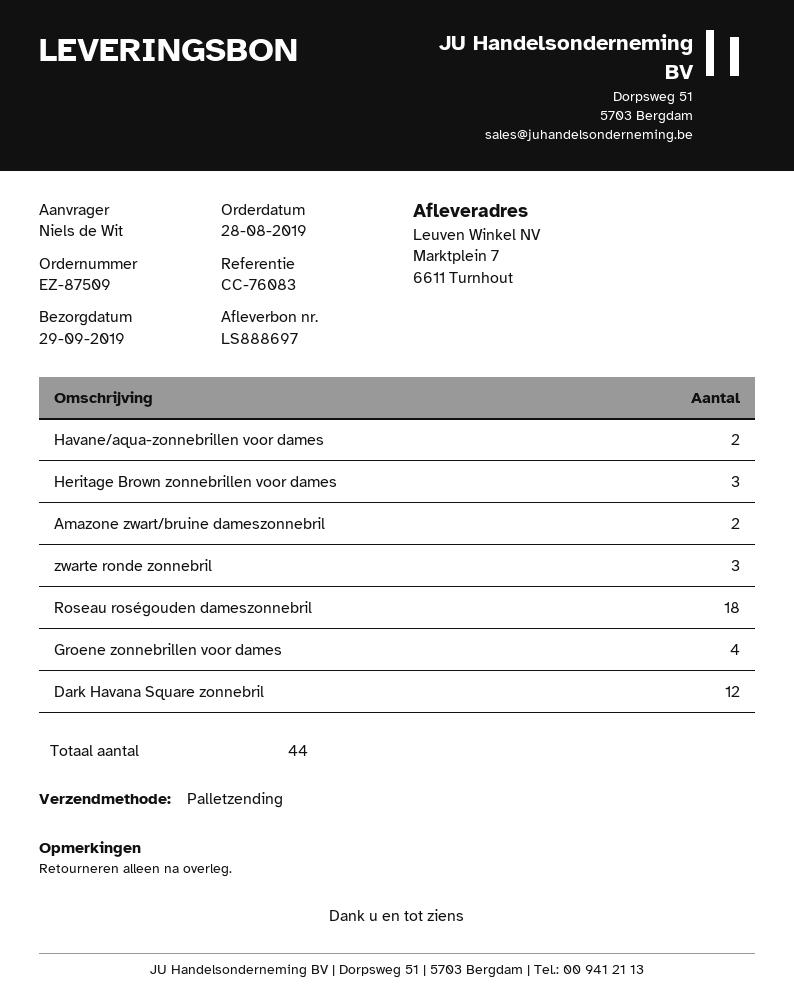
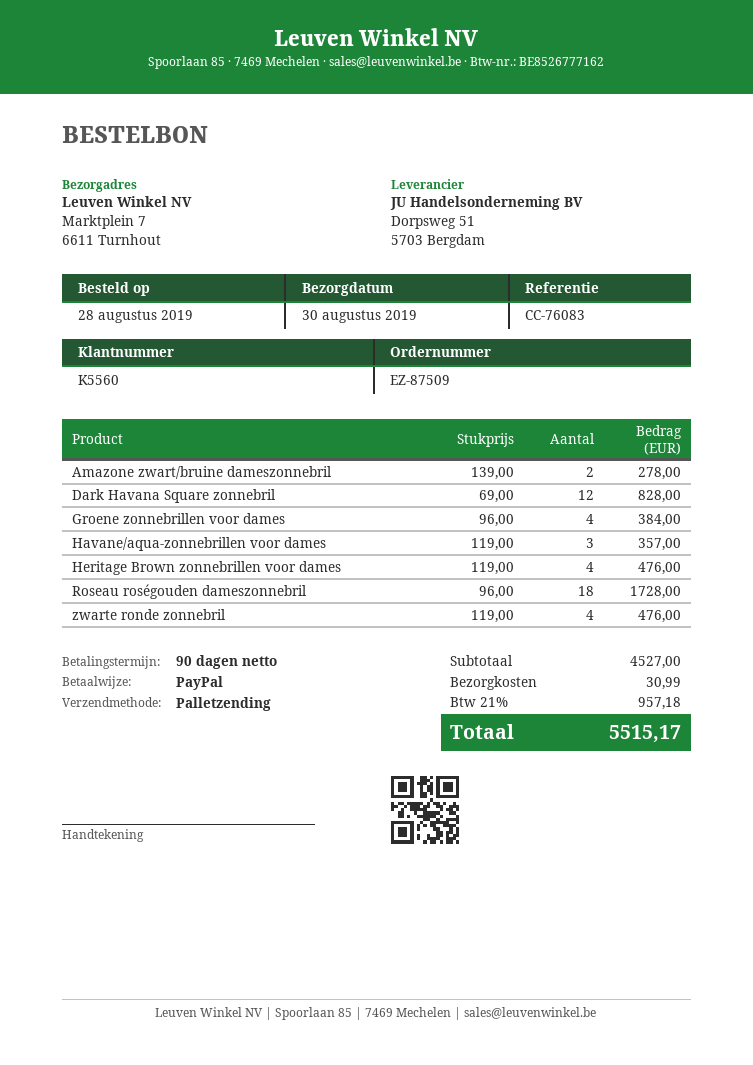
delivery date: 2019-09-29 -> 2019-08-30
Havane/aqua-zonnebrillen voor dames: 2 -> 3
Heritage Brown zonnebrillen voor dames: 3 -> 4
zwarte ronde zonnebril: 3 -> 4

